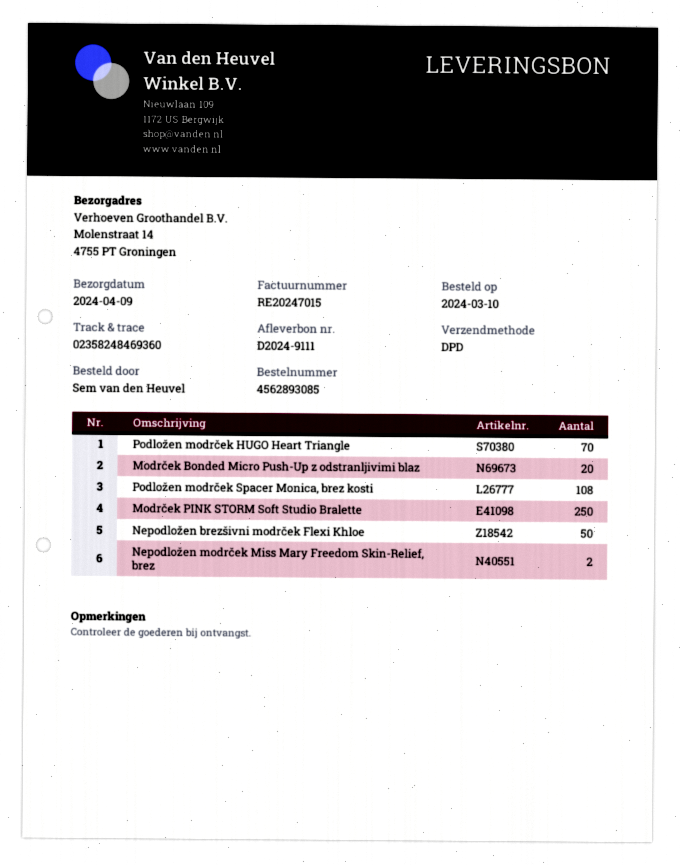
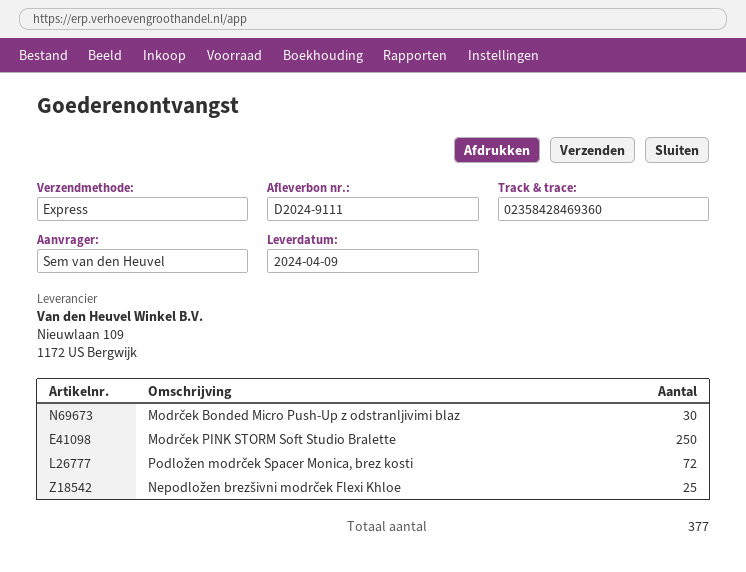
shipping method: DPD -> express
tracking number: 02358248469360 -> 02358428469360
Podložen modrček HUGO Heart Triangle: 70 -> none
Modrček Bonded Micro Push-Up z odstranljivimi blaz: 20 -> 30
Podložen modrček Spacer Monica, brez kosti: 108 -> 72
Nepodložen brezšivni modrček Flexi Khloe: 50 -> 25
Nepodložen modrček Miss Mary Freedom Skin-Relief, brez: 2 -> none

